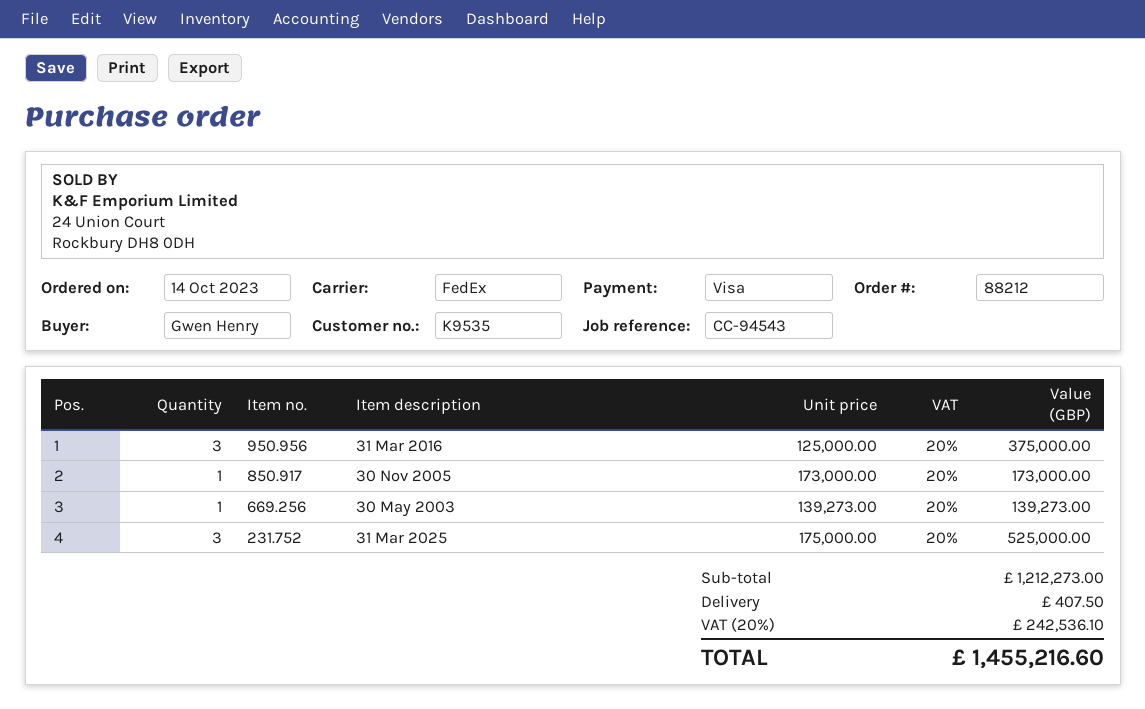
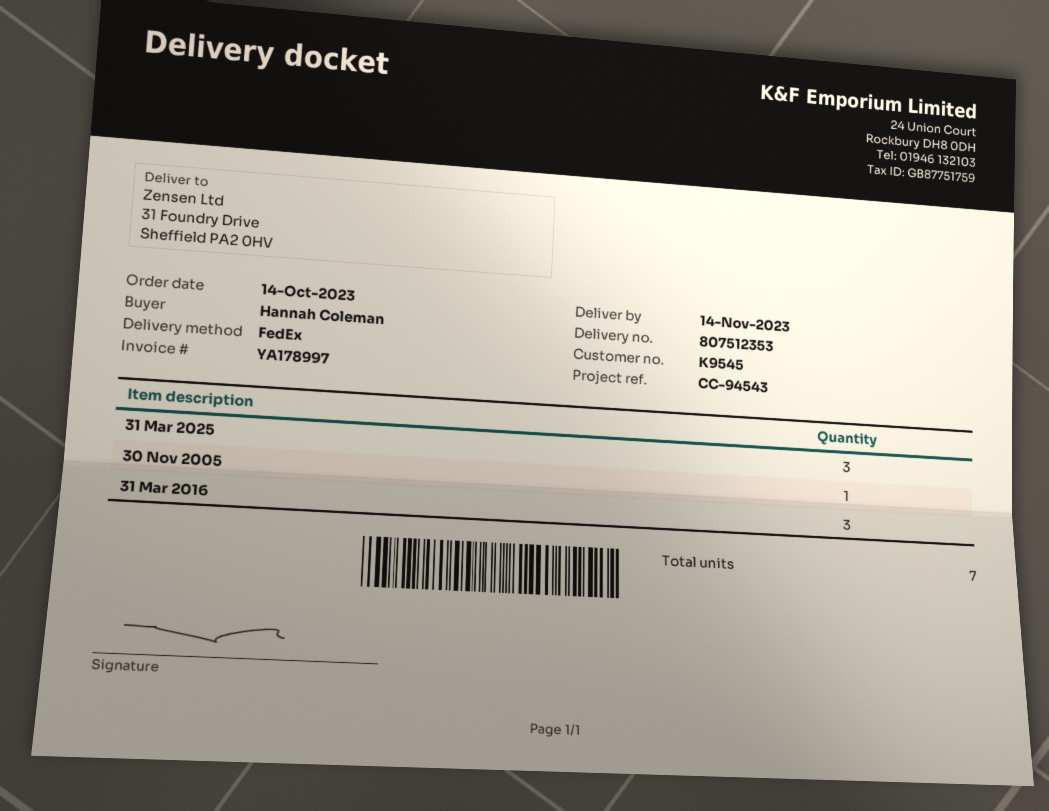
customer number: K9535 -> K9545
ordered by: Gwen Henry -> Hannah Coleman
30 May 2003: 1 -> none

